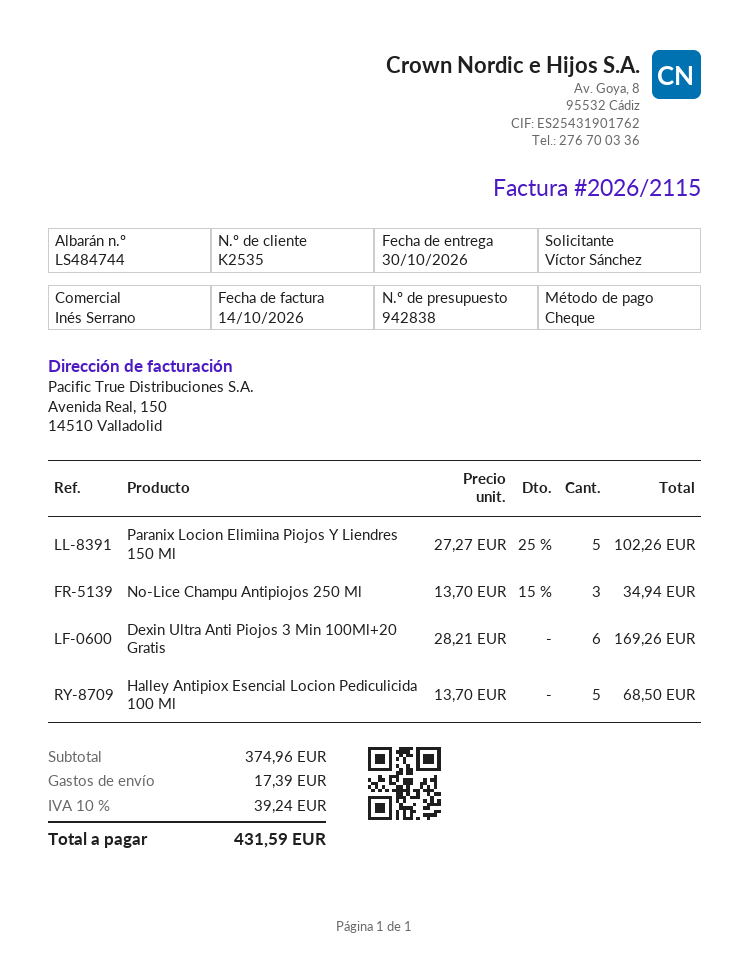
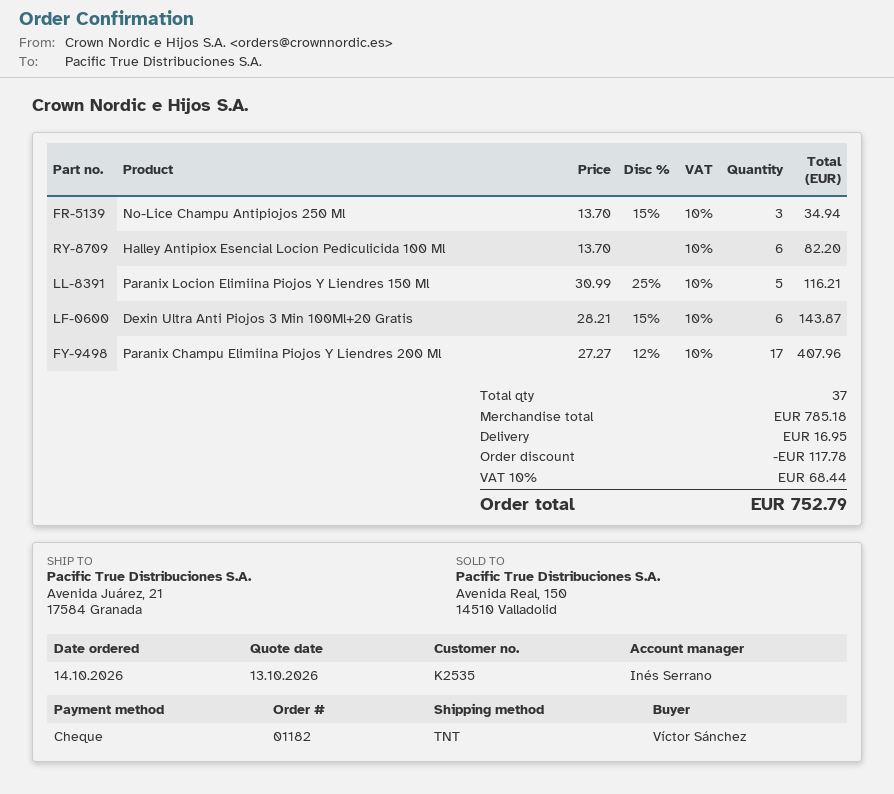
Paranix Locion Elimiina Piojos Y Liendres 150 Ml: 5 x 27.27 - 25% = 102.26 -> 5 x 30.99 - 25% = 116.21
Dexin Ultra Anti Piojos 3 Min 100Ml+20 Gratis: 6 x 28.21 = 169.26 -> 6 x 28.21 - 15% = 143.87
Halley Antipiox Esencial Locion Pediculicida 100 Ml: 5 x 13.70 = 68.50 -> 6 x 13.70 = 82.20
Paranix Champu Elimiina Piojos Y Liendres 200 Ml: none -> 17 x 27.27 - 12% = 407.96
subtotal: 374.96 -> 785.18
discount: none -> 117.78
shipping: 17.39 -> 16.95
tax: 10% = 39.24 -> 10% = 68.44
total: 431.59 -> 752.79

